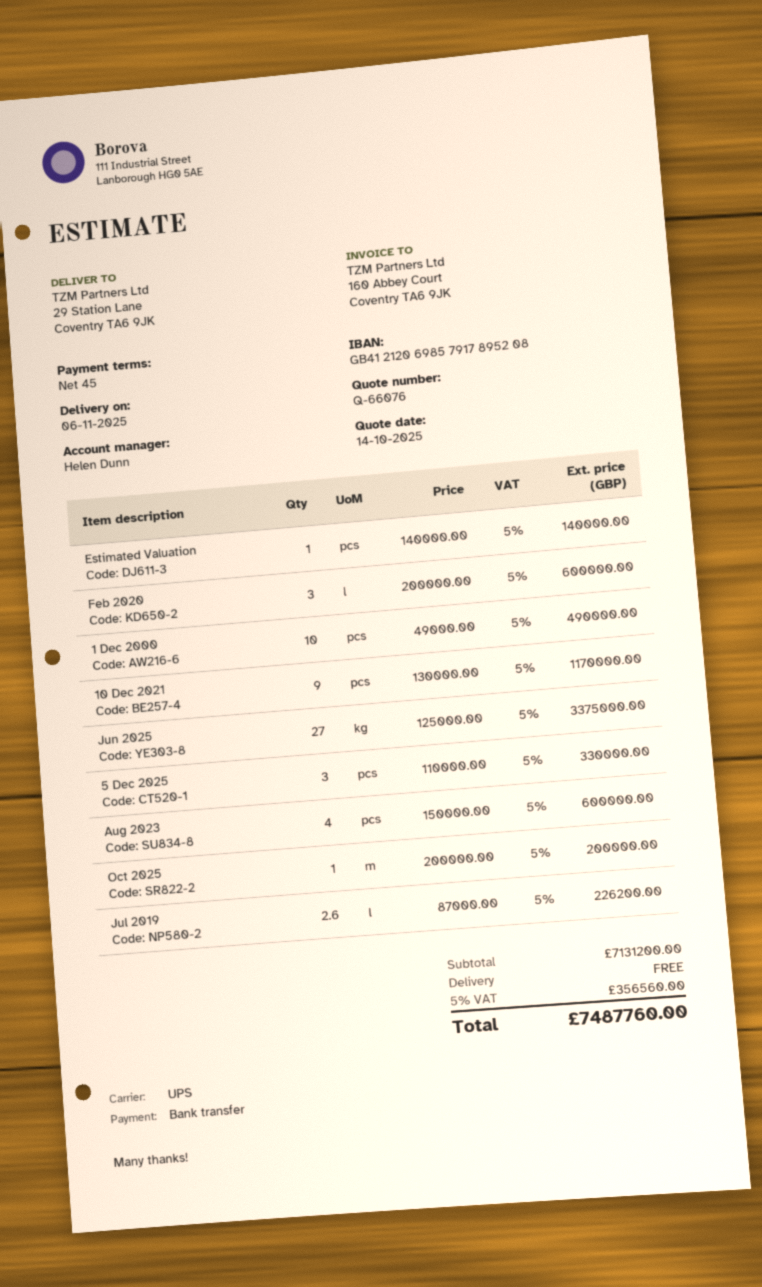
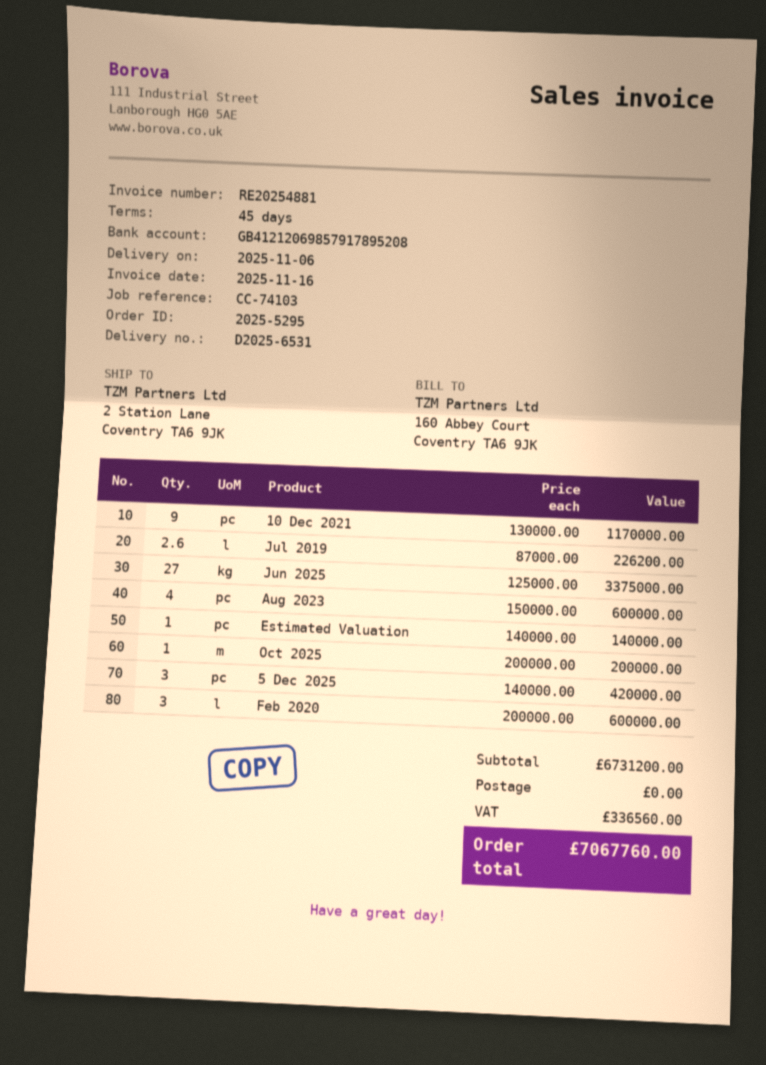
ship to: 29 Station Lane, Coventry TA6 9JK -> 2 Station Lane, Coventry TA6 9JK
1 Dec 2000: 10 x 49000.00 = 490000.00 -> none
5 Dec 2025: 3 x 110000.00 = 330000.00 -> 3 x 140000.00 = 420000.00
subtotal: 7131200.00 -> 6731200.00
tax: 356560.00 -> 336560.00
total: 7487760.00 -> 7067760.00

